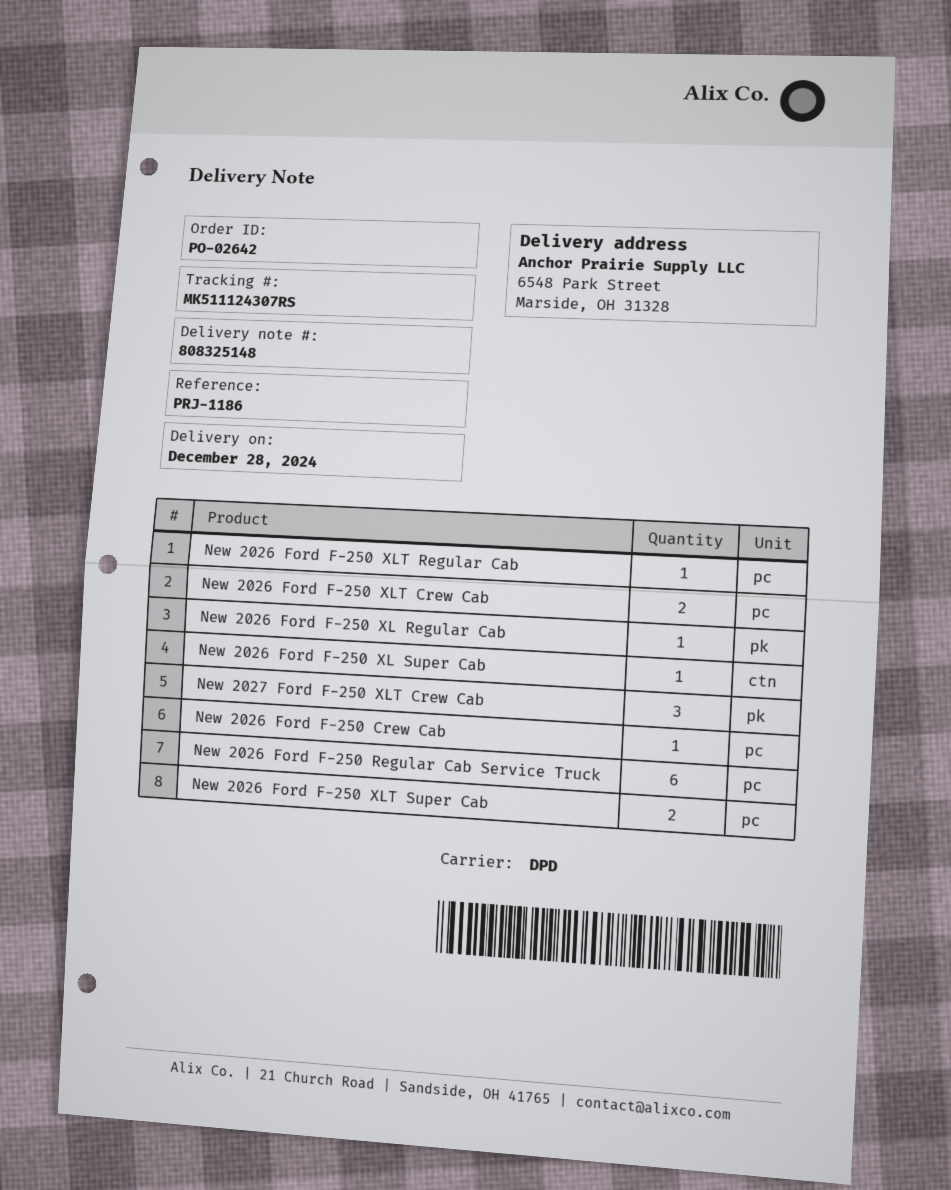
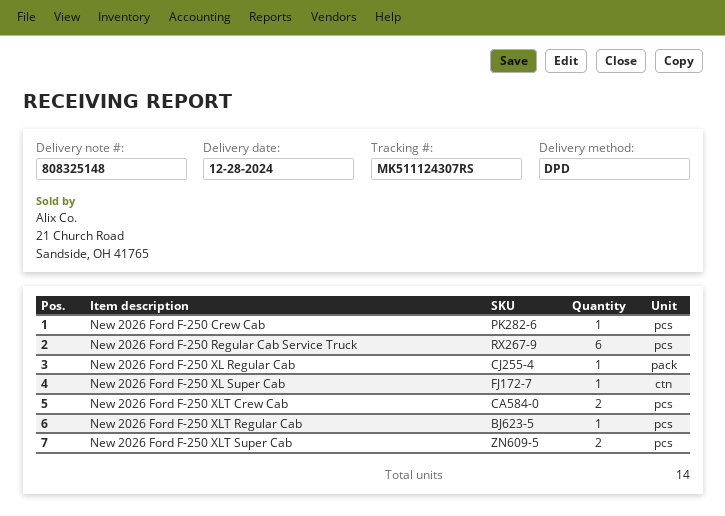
New 2027 Ford F-250 XLT Crew Cab: 3 -> none

